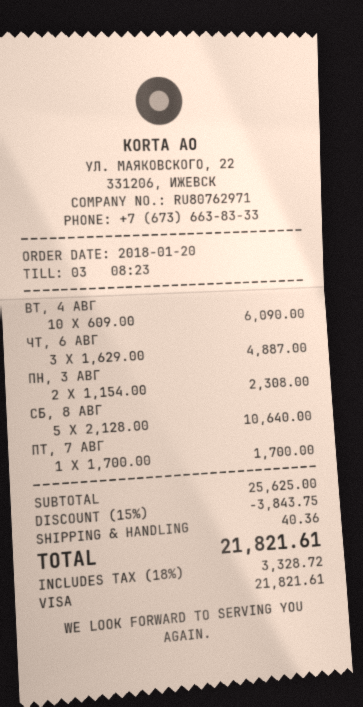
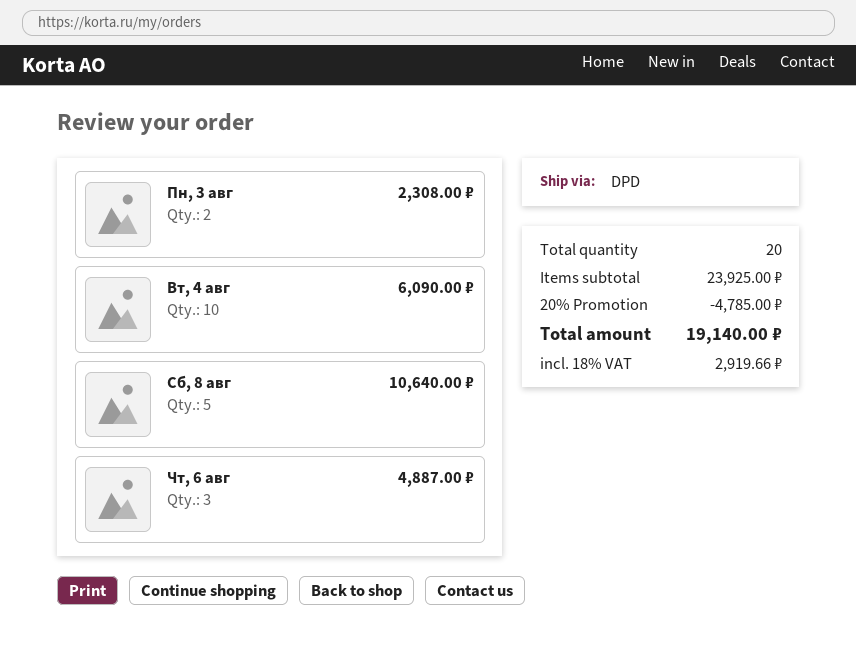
ПТ, 7 АВГ: 1 for 1700.00 -> none
subtotal: 25625.00 -> 23925.00
discount: 15% = 3843.75 -> 20% = 4785.00
shipping: 40.36 -> none
tax: 18% = 3328.72 -> 18% = 2919.66
total: 21821.61 -> 19140.00

